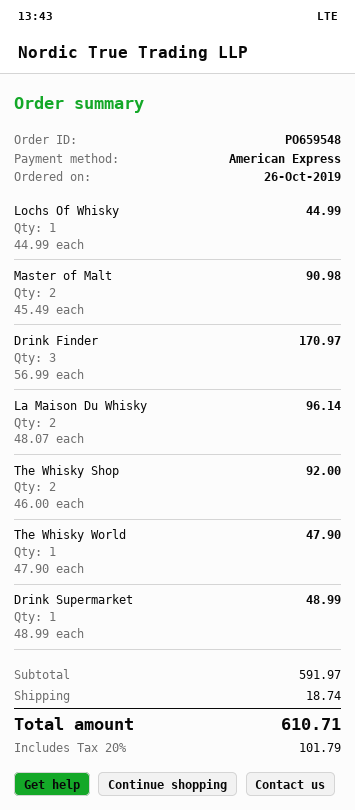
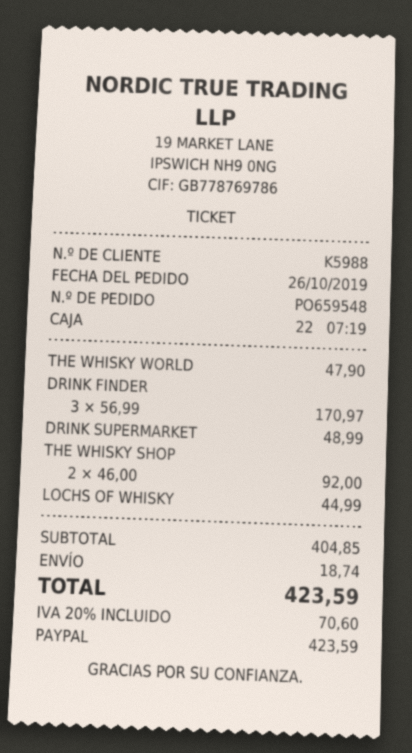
payment method: American Express -> PayPal
Master of Malt: 2 x 45.49 = 90.98 -> none
La Maison Du Whisky: 2 x 48.07 = 96.14 -> none
subtotal: 591.97 -> 404.85
tax: 20% = 101.79 -> 20% = 70.60
total: 610.71 -> 423.59

